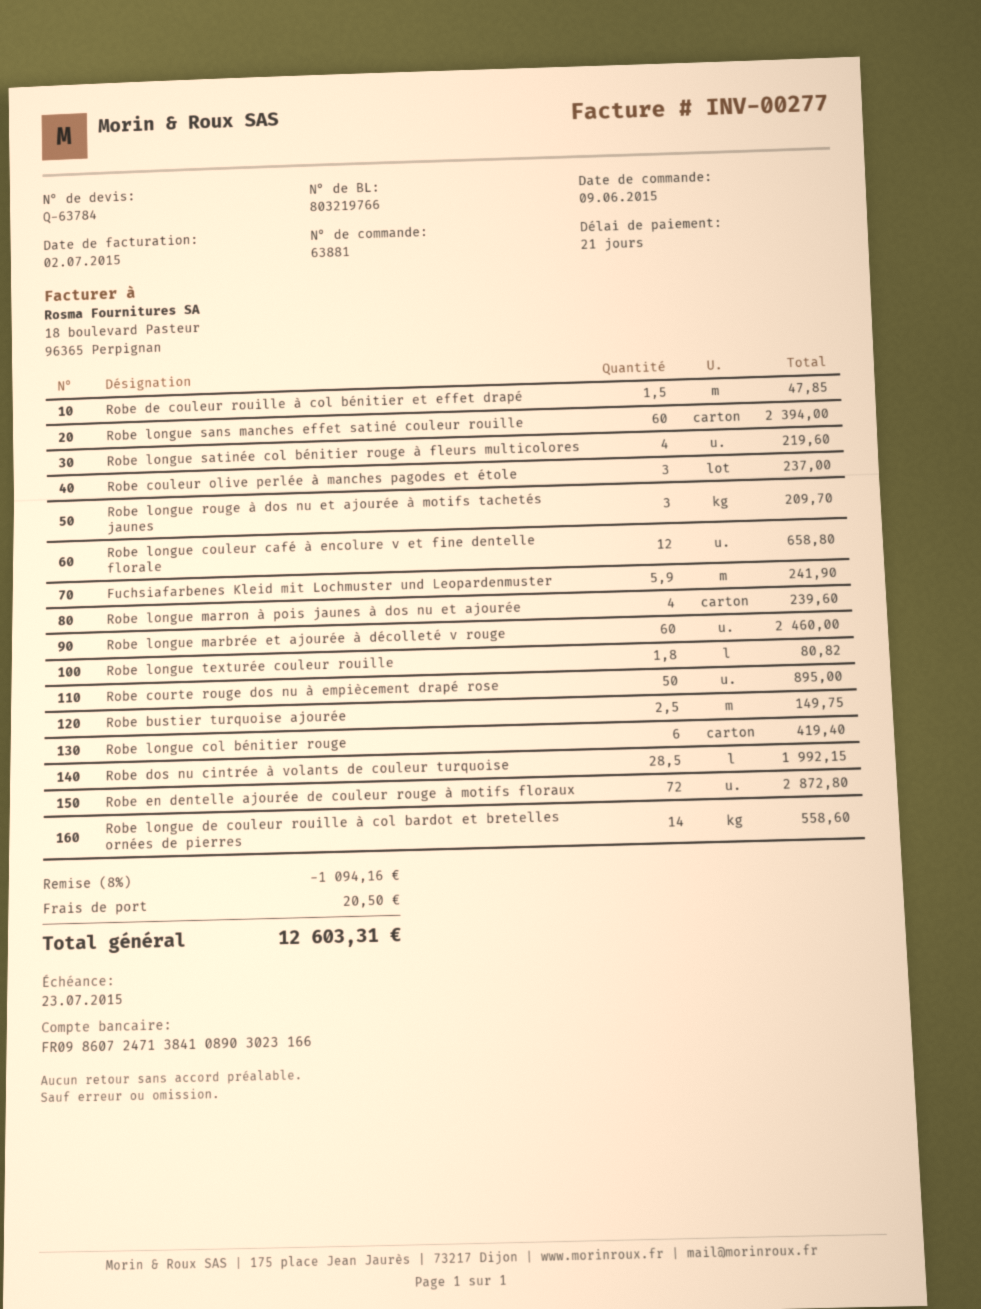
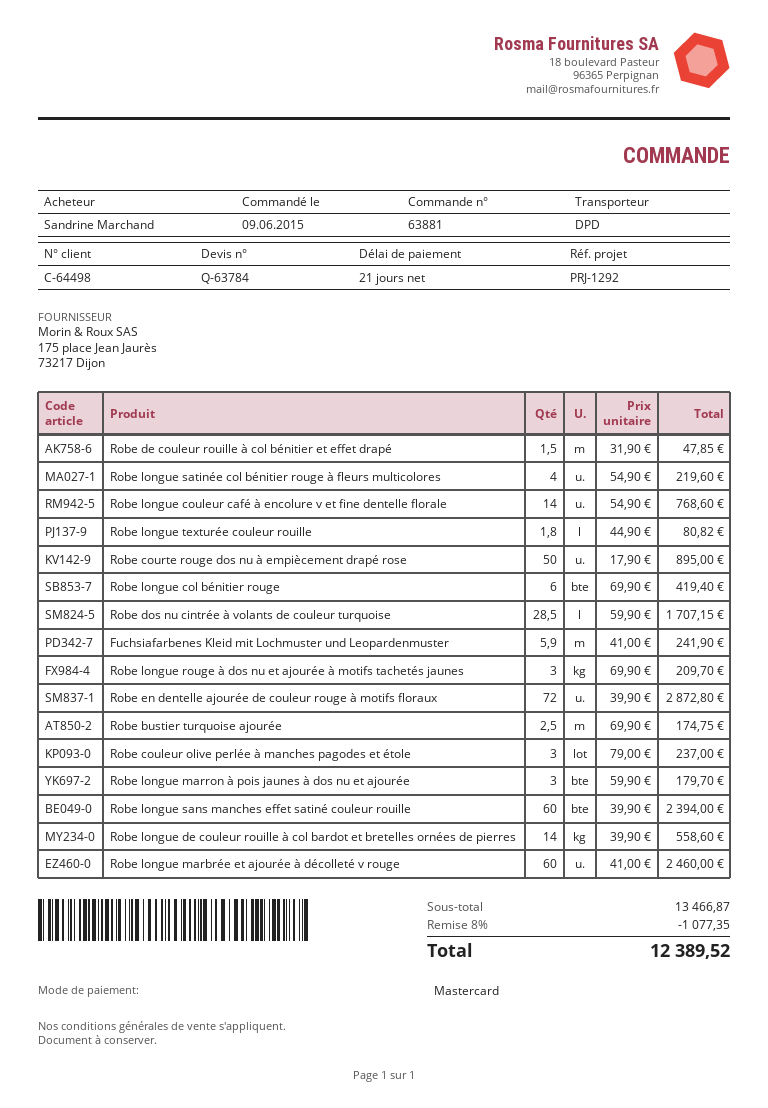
Robe longue couleur café à encolure v et fine dentelle florale: 12 for 658.80 -> 14 for 768.60
Robe longue marron à pois jaunes à dos nu et ajourée: 4 for 239.60 -> 3 for 179.70
Robe bustier turquoise ajourée: 2.5 for 149.75 -> 2.5 for 174.75
Robe dos nu cintrée à volants de couleur turquoise: 28.5 for 1992.15 -> 28.5 for 1707.15
discount: 8% = 1094.16 -> 8% = 1077.35
shipping: 20.50 -> none
total: 12603.31 -> 12389.52

